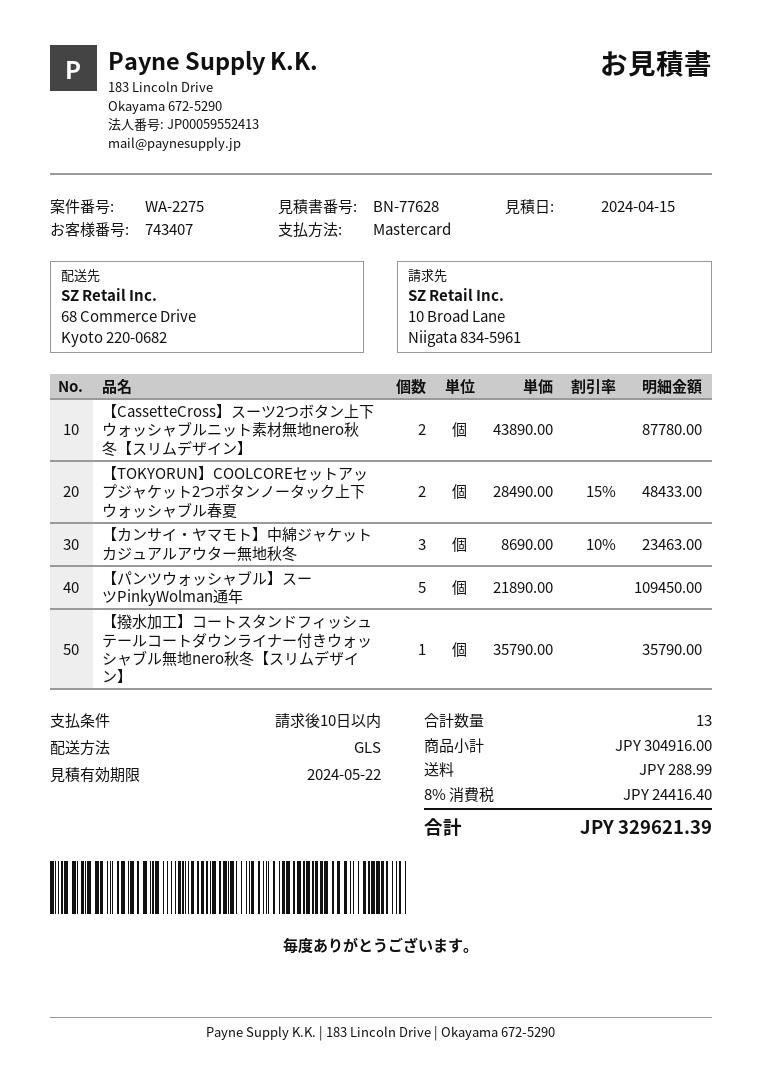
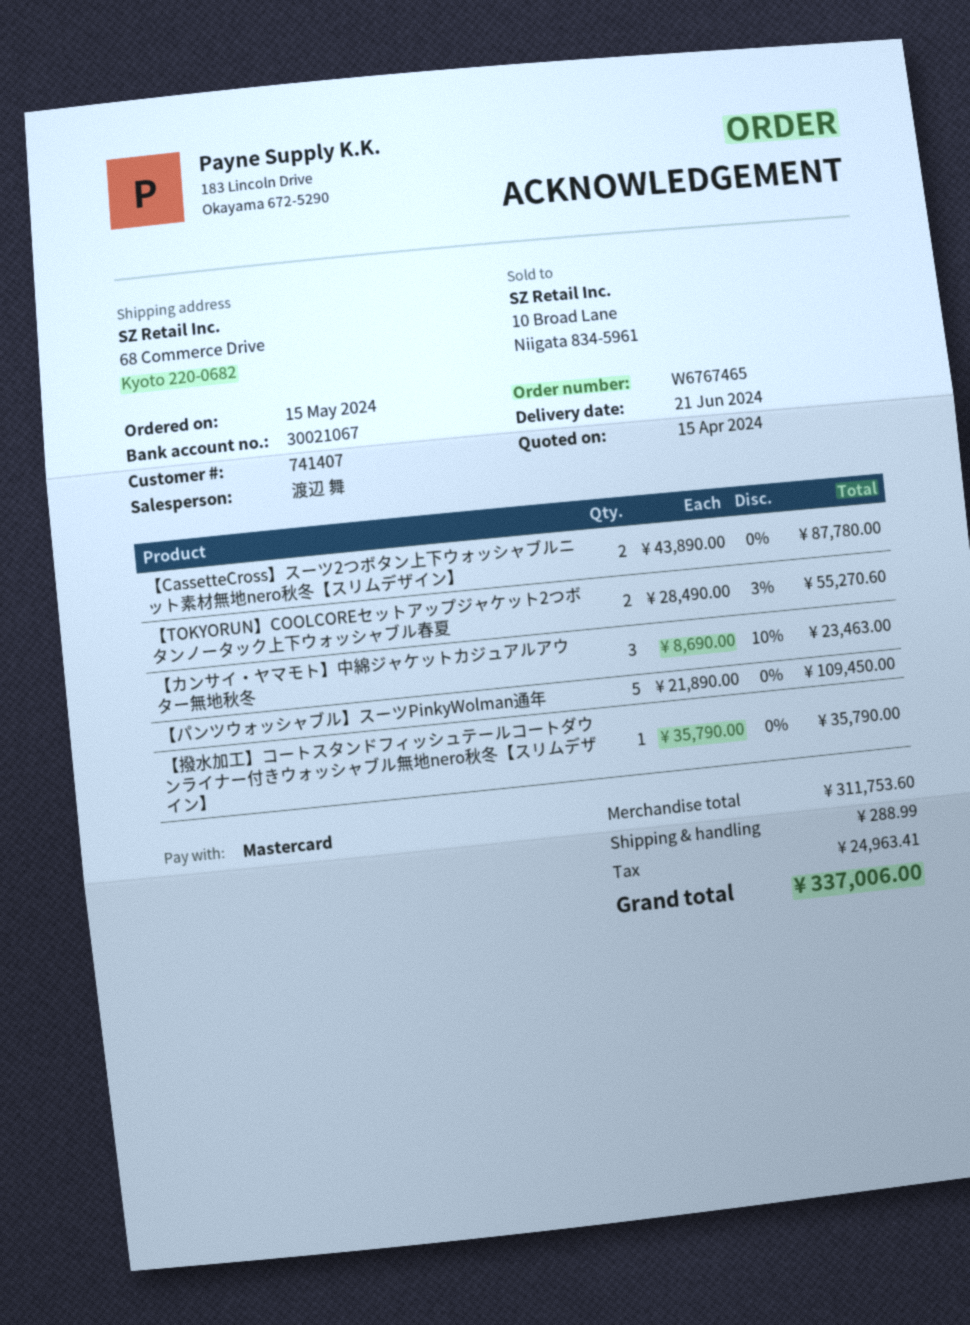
customer number: 743407 -> 741407
【TOKYORUN】COOLCOREセットアップジャケット2つボタンノータック上下ウォッシャブル春夏: 2 x 28490.00 - 15% = 48433.00 -> 2 x 28490.00 - 3% = 55270.60
subtotal: 304916.00 -> 311753.60
tax: 24416.40 -> 24963.41
total: 329621.39 -> 337006.00

